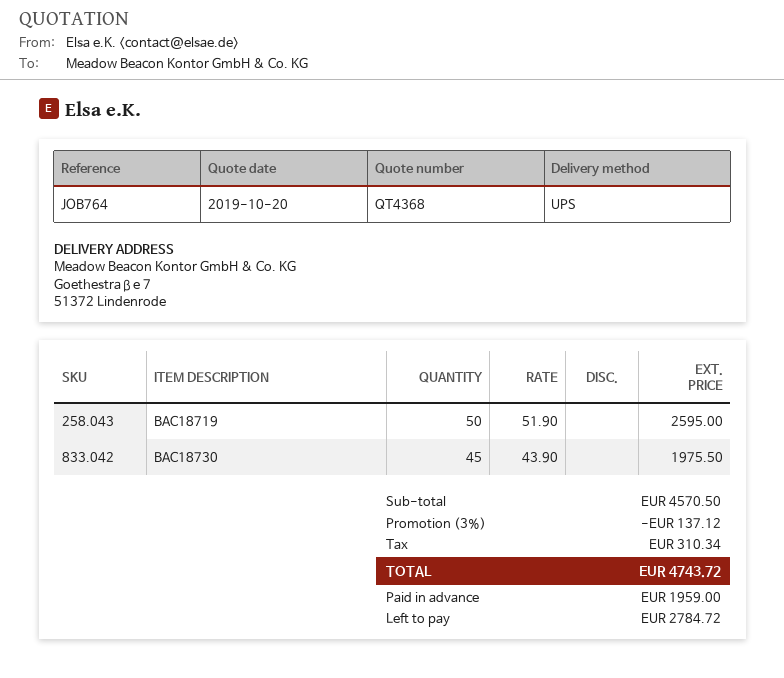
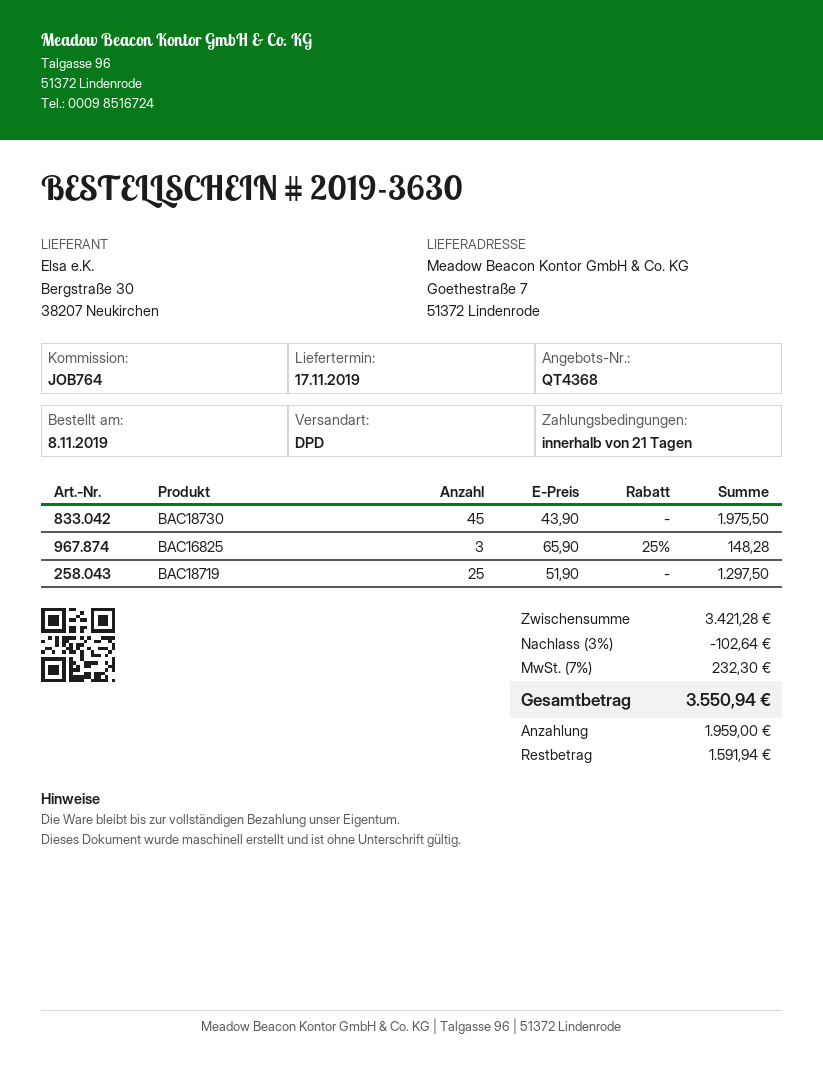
shipping method: UPS -> DPD
BAC18719: 50 x 51.90 = 2595.00 -> 25 x 51.90 = 1297.50
BAC16825: none -> 3 x 65.90 - 25% = 148.28
subtotal: 4570.50 -> 3421.28
discount: 3% = 137.12 -> 3% = 102.64
tax: 310.34 -> 232.30
total: 4743.72 -> 3550.94
balance: 2784.72 -> 1591.94

